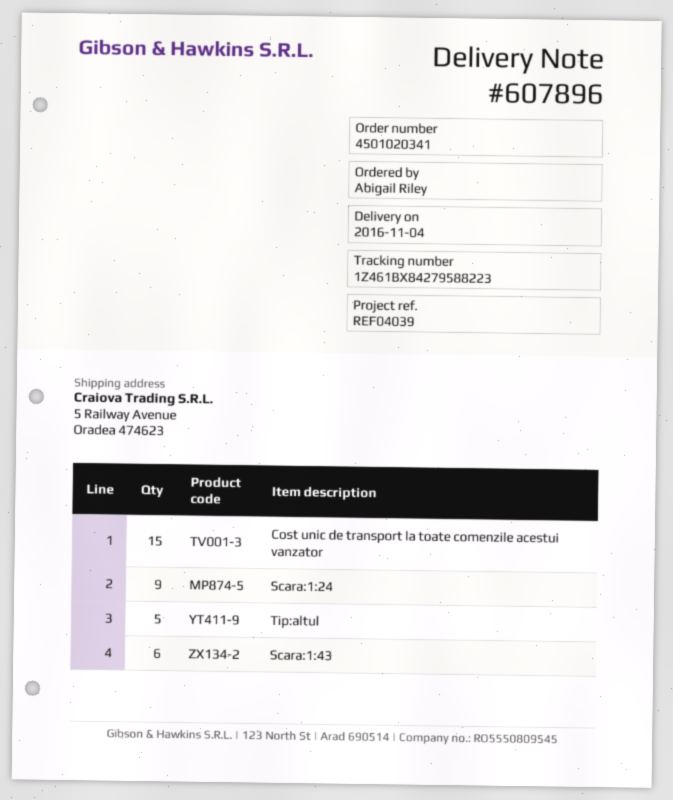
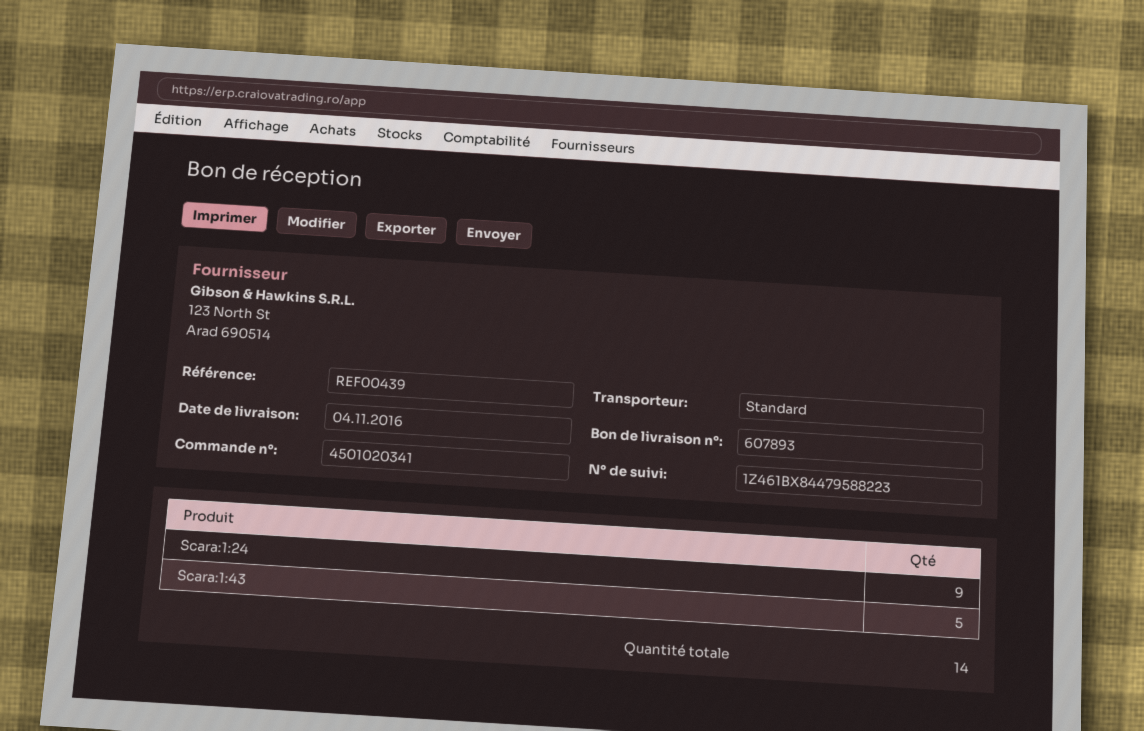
delivery note number: 607896 -> 607893
reference: REF04039 -> REF00439
tracking number: 1Z461BX84279588223 -> 1Z461BX84479588223
Cost unic de transport la toate comenzile acestui vanzator: 15 -> none
Tip:altul: 5 -> none
Scara:1:43: 6 -> 5

